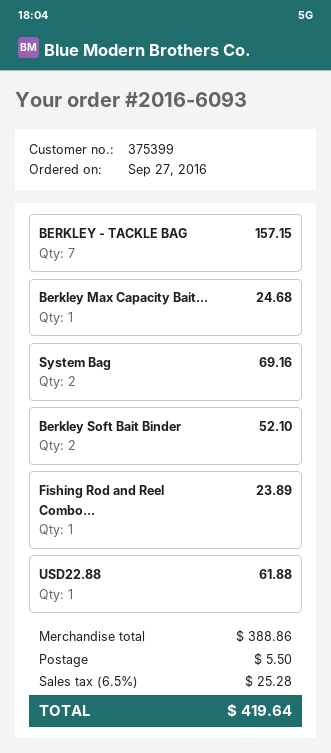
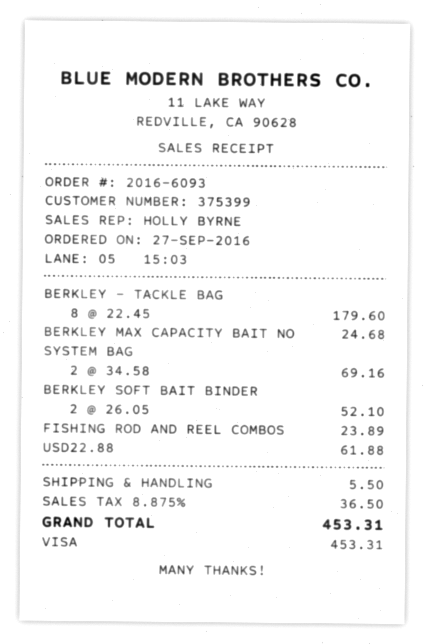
BERKLEY - TACKLE BAG: 7 for 157.15 -> 8 for 179.60
tax: 6.5% = 25.28 -> 8.875% = 36.50
total: 419.64 -> 453.31

